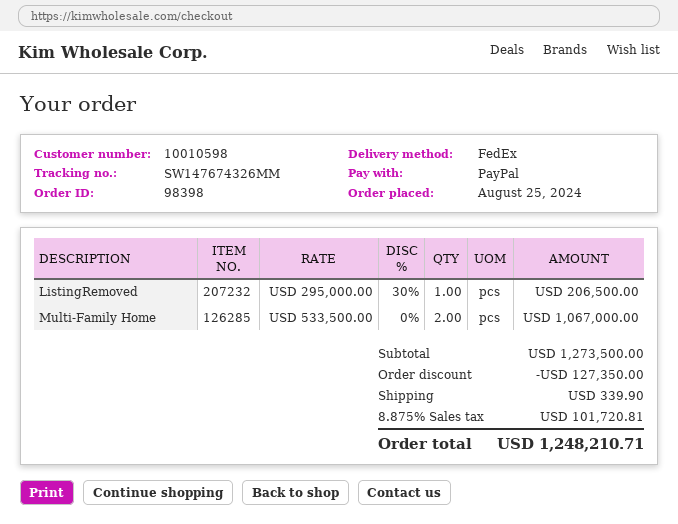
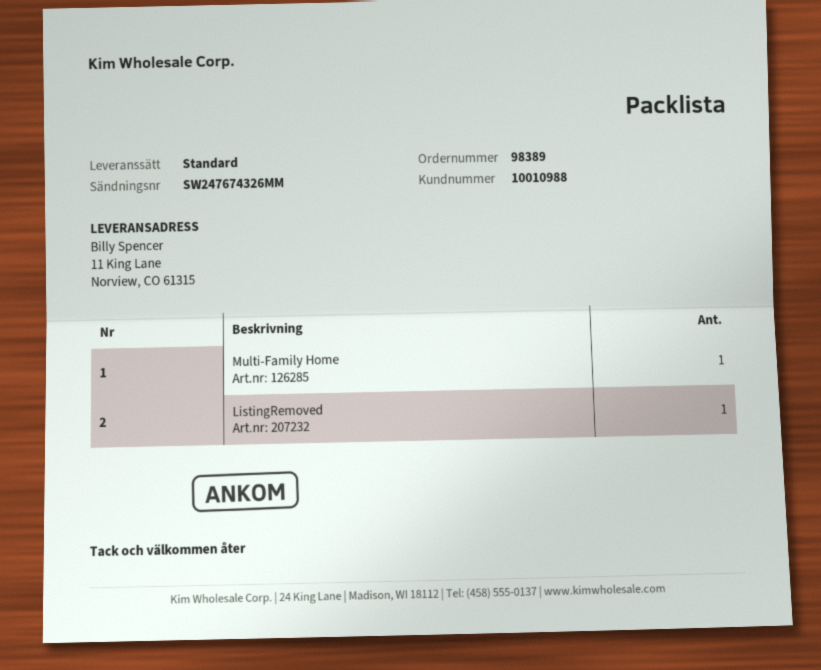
order number: 98398 -> 98389
customer number: 10010598 -> 10010988
shipping method: FedEx -> standard
tracking number: SW147674326MM -> SW247674326MM
Multi-Family Home: 2 -> 1

